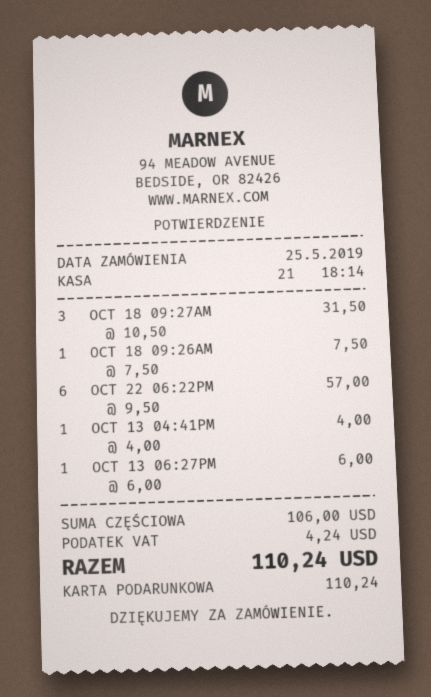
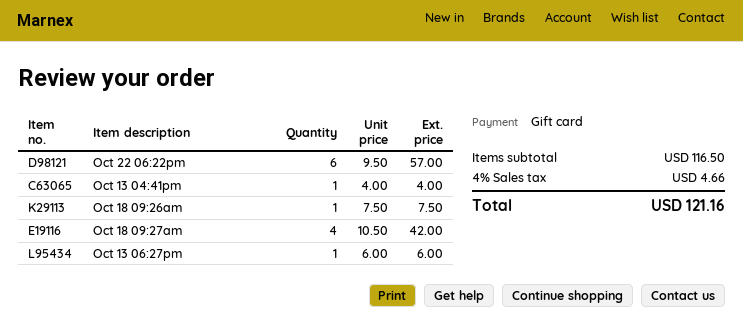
OCT 18 09:27AM: 3 x 10.50 = 31.50 -> 4 x 10.50 = 42.00
subtotal: 106.00 -> 116.50
tax: 4.24 -> 4.66
total: 110.24 -> 121.16

